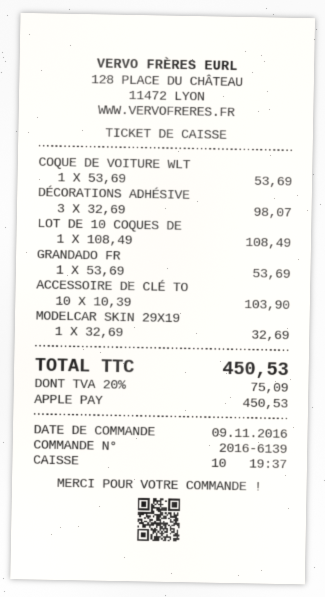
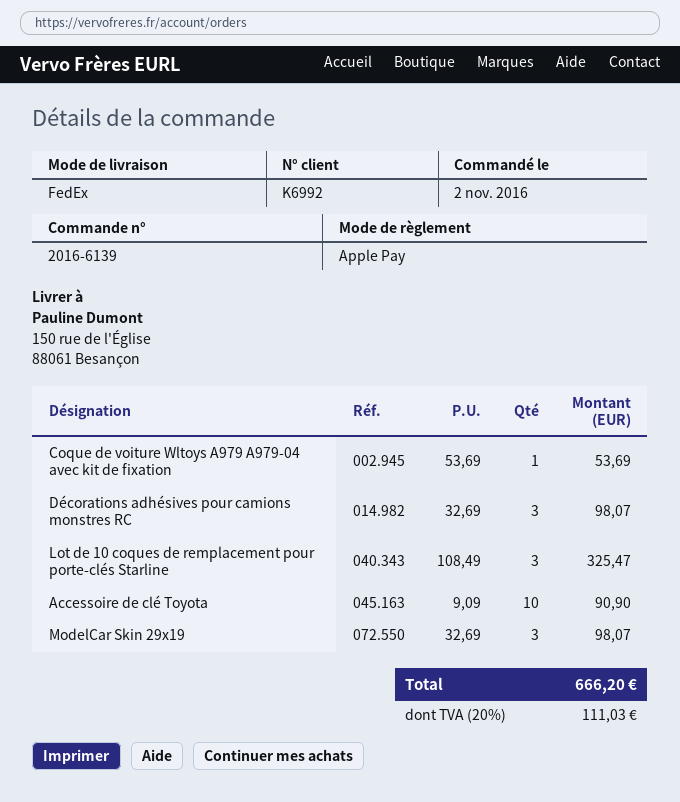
order date: 2016-11-09 -> 2016-11-02
LOT DE 10 COQUES DE: 1 x 108.49 = 108.49 -> 3 x 108.49 = 325.47
GRANDADO FR: 1 x 53.69 = 53.69 -> none
ACCESSOIRE DE CLÉ TO: 10 x 10.39 = 103.90 -> 10 x 9.09 = 90.90
MODELCAR SKIN 29X19: 1 x 32.69 = 32.69 -> 3 x 32.69 = 98.07
tax: 20% = 75.09 -> 20% = 111.03
total: 450.53 -> 666.20

